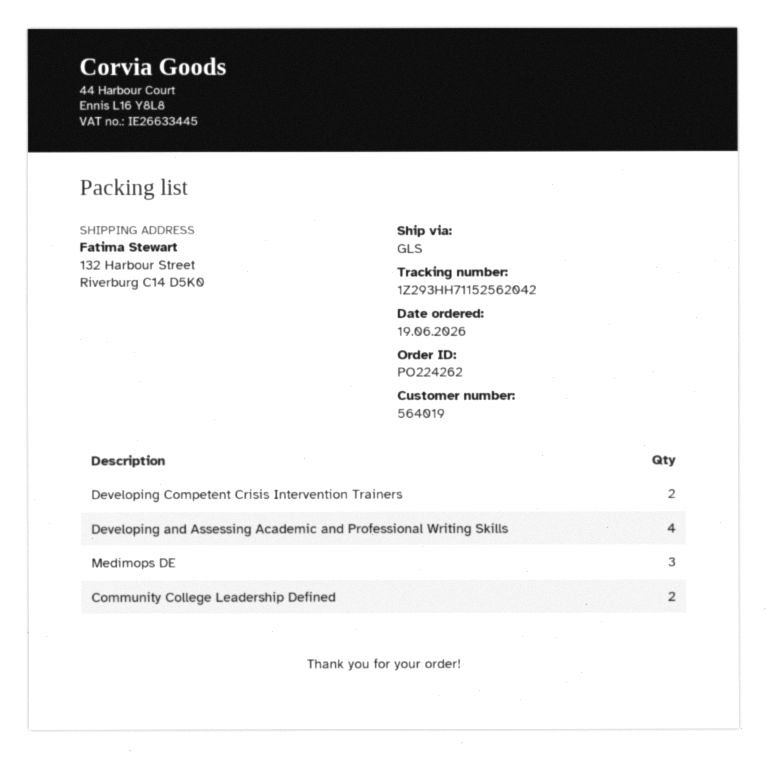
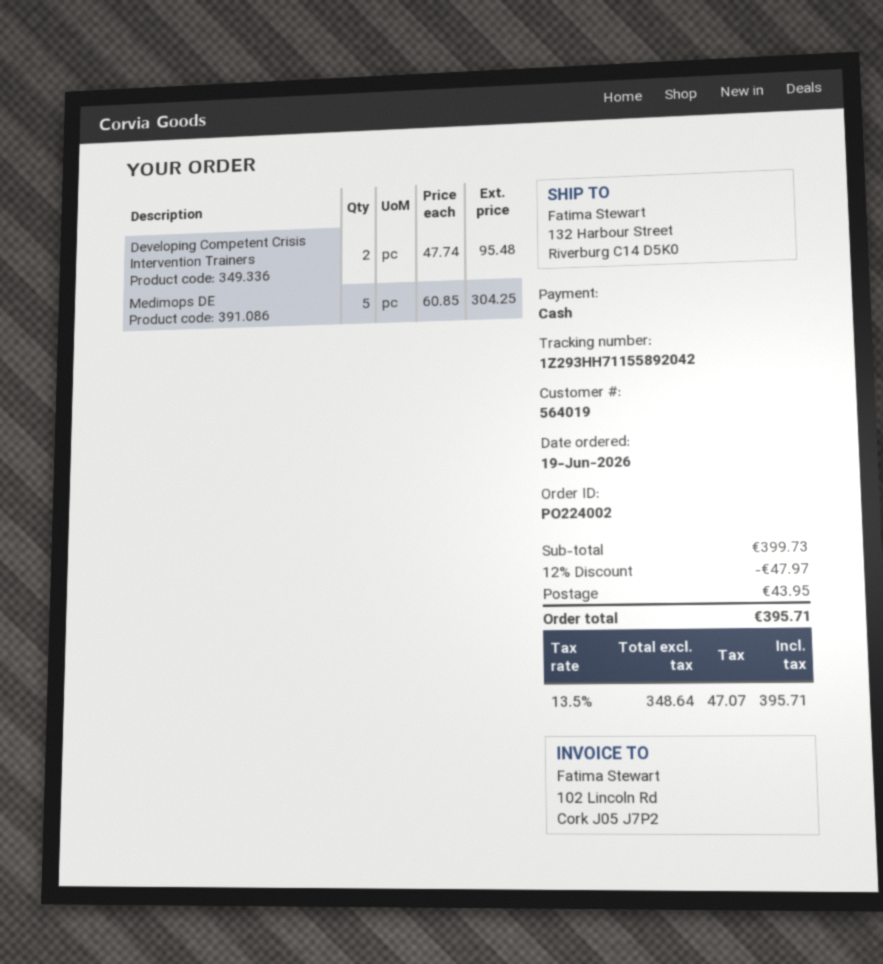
order number: PO224262 -> PO224002
tracking number: 1Z293HH71152562042 -> 1Z293HH71155892042
Developing and Assessing Academic and Professional Writing Skills: 4 -> none
Medimops DE: 3 -> 5
Community College Leadership Defined: 2 -> none

